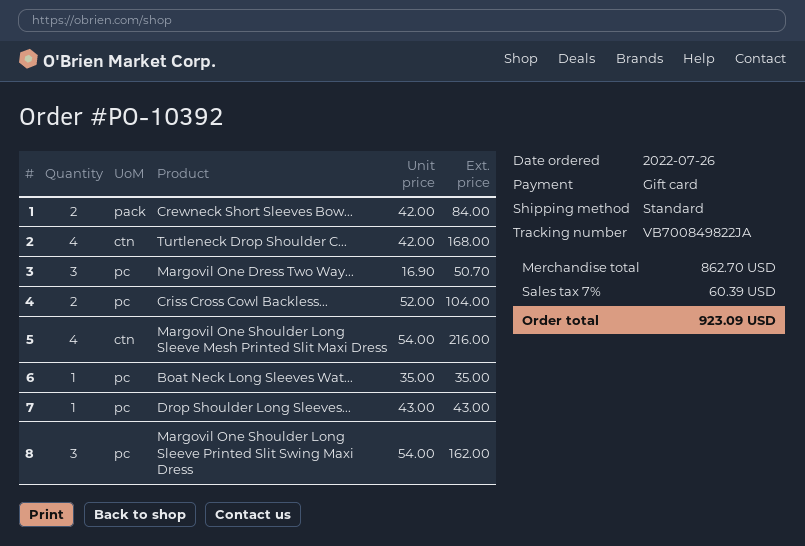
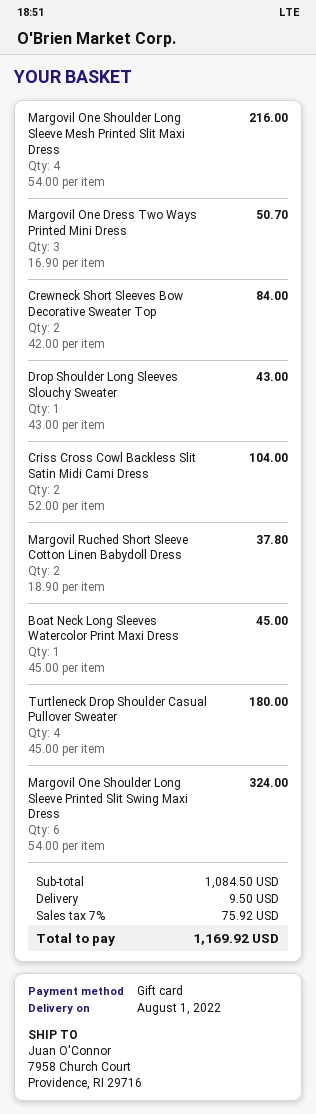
Turtleneck Drop Shoulder C...: 4 x 42.00 = 168.00 -> 4 x 45.00 = 180.00
Boat Neck Long Sleeves Wat...: 1 x 35.00 = 35.00 -> 1 x 45.00 = 45.00
Margovil One Shoulder Long Sleeve Printed Slit Swing Maxi Dress: 3 x 54.00 = 162.00 -> 6 x 54.00 = 324.00
Margovil Ruched Short Sleeve Cotton Linen Babydoll Dress: none -> 2 x 18.90 = 37.80
subtotal: 862.70 -> 1084.50
shipping: none -> 9.50
tax: 7% = 60.39 -> 7% = 75.92
total: 923.09 -> 1169.92

